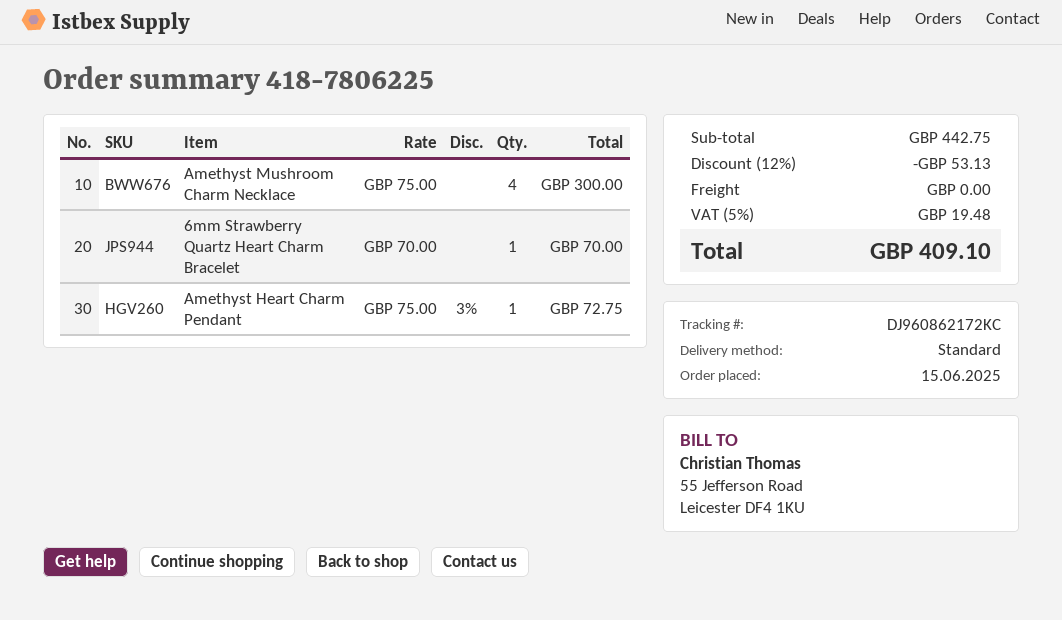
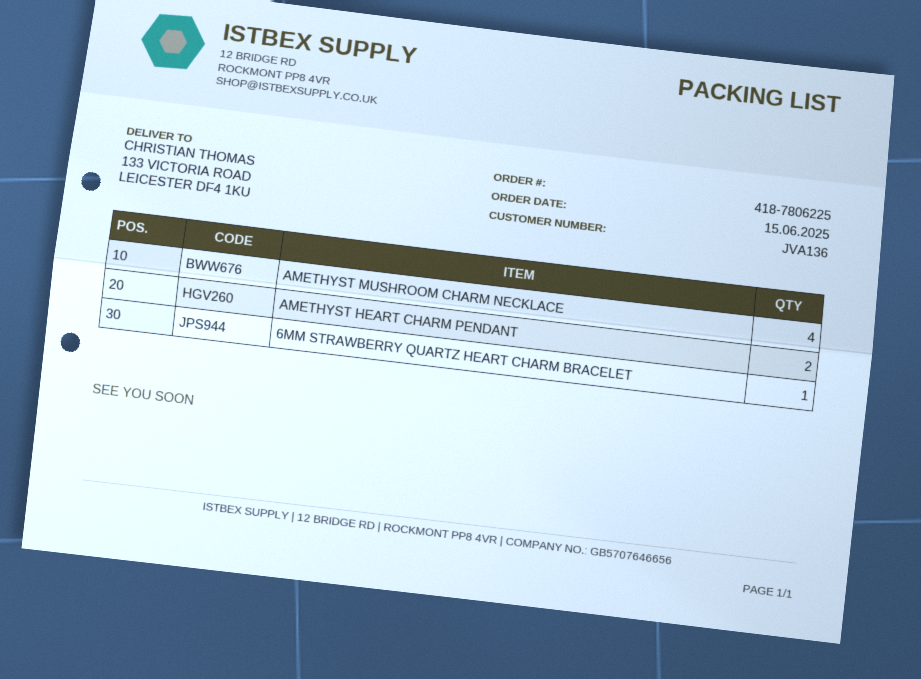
Amethyst Heart Charm Pendant: 1 -> 2

